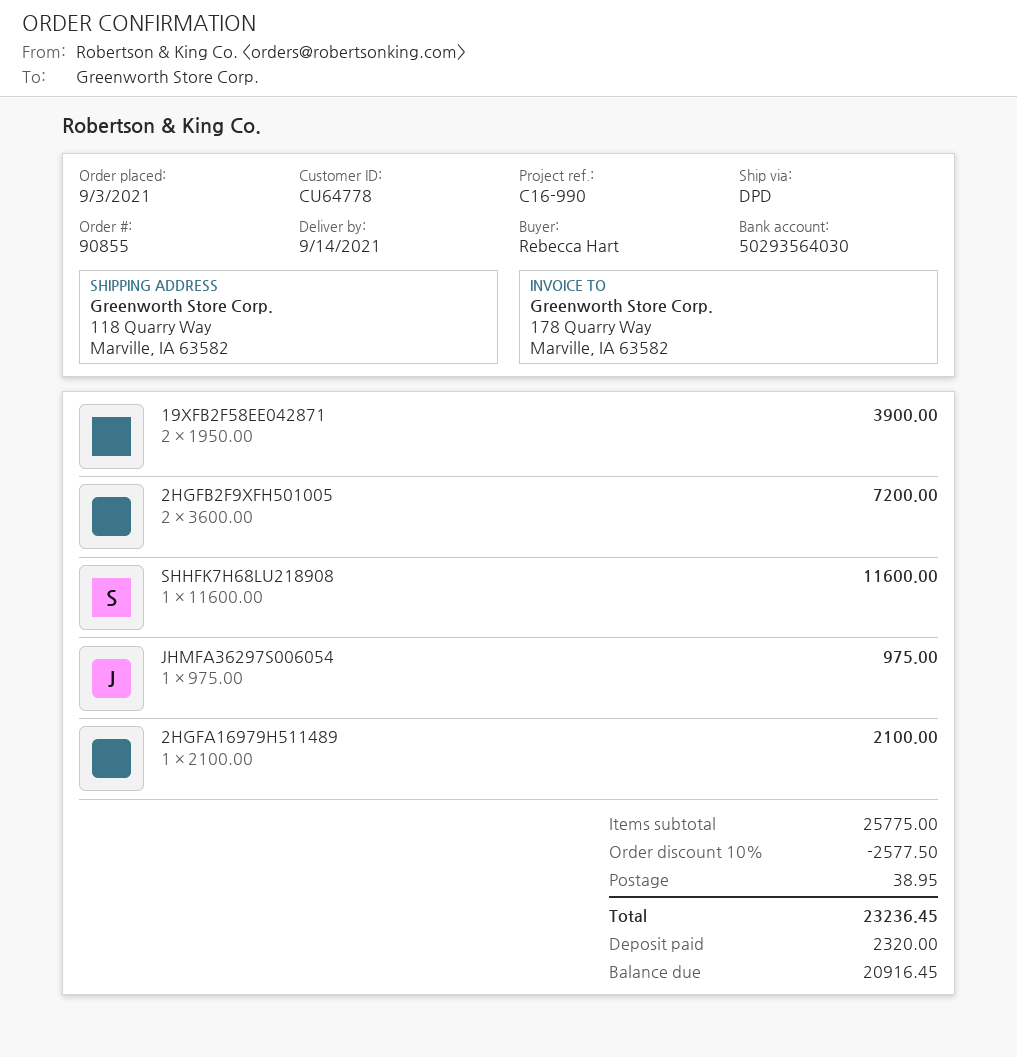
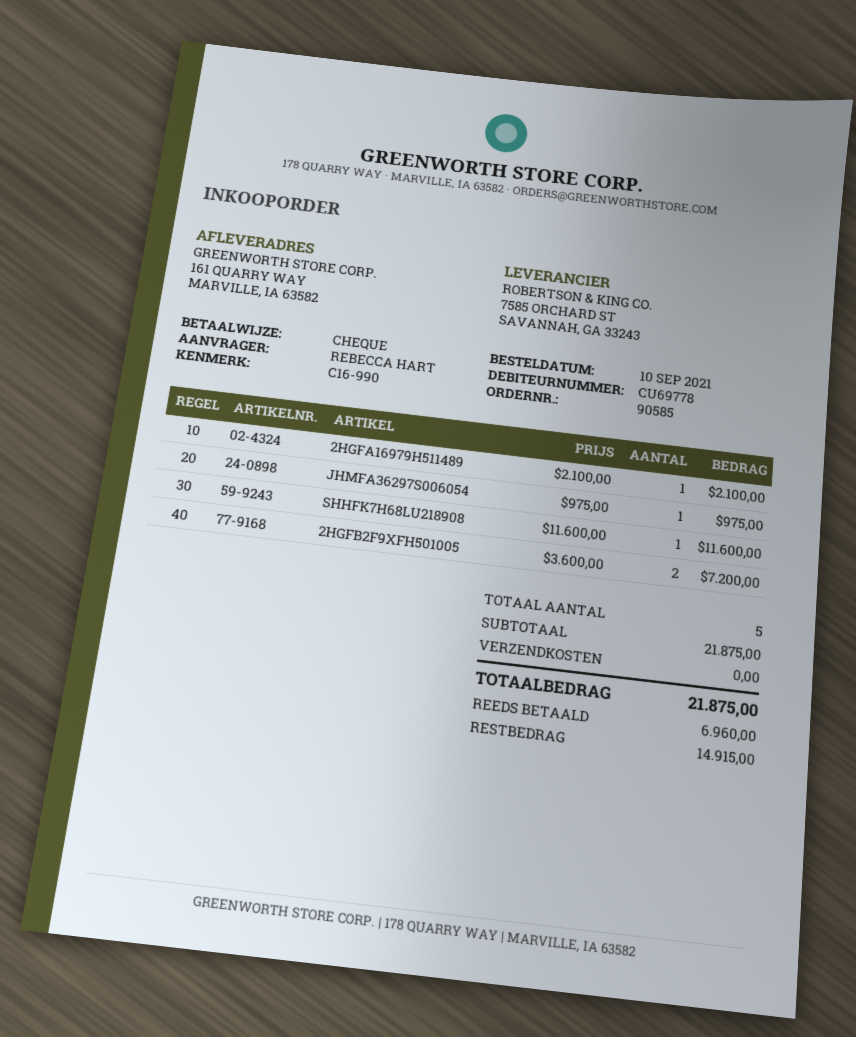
order number: 90855 -> 90585
order date: 2021-09-03 -> 2021-09-10
customer number: CU64778 -> CU69778
ship to: 118 Quarry Way, Marville, IA 63582 -> 161 QUARRY WAY, MARVILLE, IA 63582
19XFB2F58EE042871: 2 x 1950.00 = 3900.00 -> none
subtotal: 25775.00 -> 21875.00
discount: 10% = 2577.50 -> none
shipping: 38.95 -> 0.00
total: 23236.45 -> 21875.00
deposit: 2320.00 -> 6960.00
balance: 20916.45 -> 14915.00

